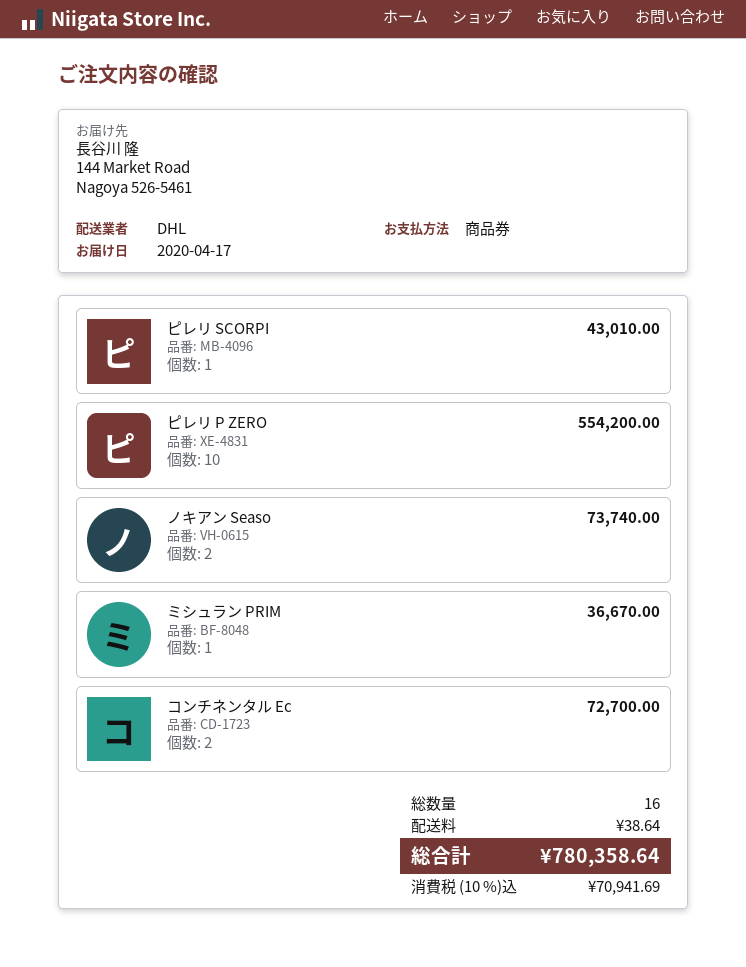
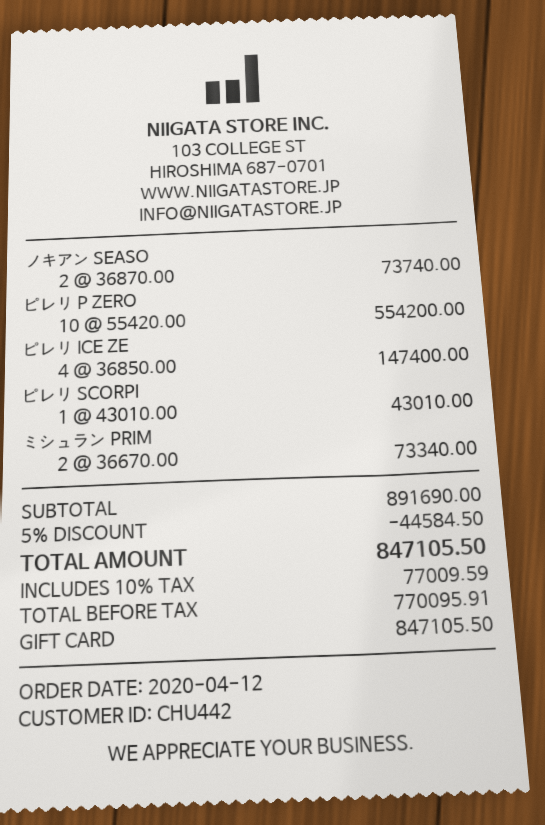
ミシュラン PRIM: 1 for 36670.00 -> 2 for 73340.00
コンチネンタル Ec: 2 for 72700.00 -> none
ピレリ ICE ZE: none -> 4 for 147400.00
discount: none -> 5% = 44584.50
shipping: 38.64 -> none
tax: 10% = 70941.69 -> 10% = 77009.59
total: 780358.64 -> 847105.50

